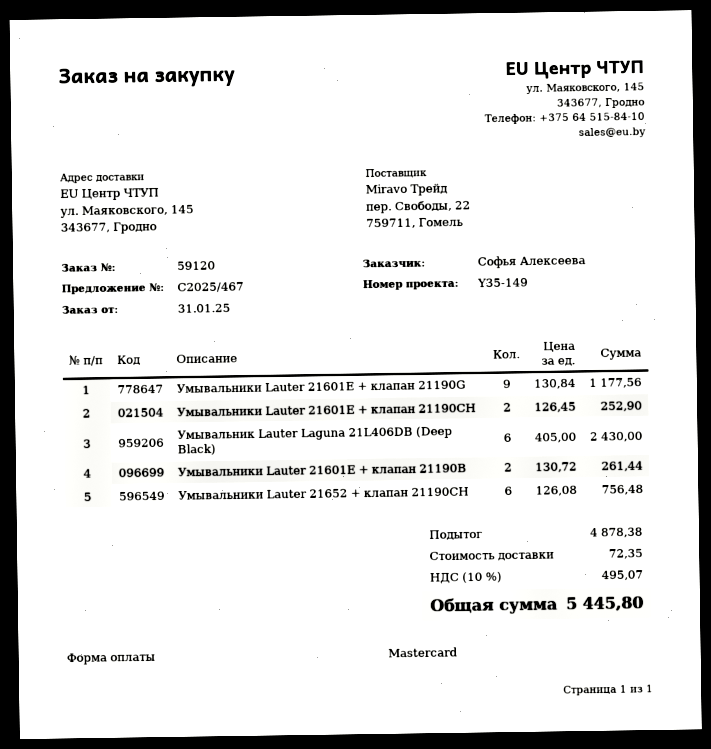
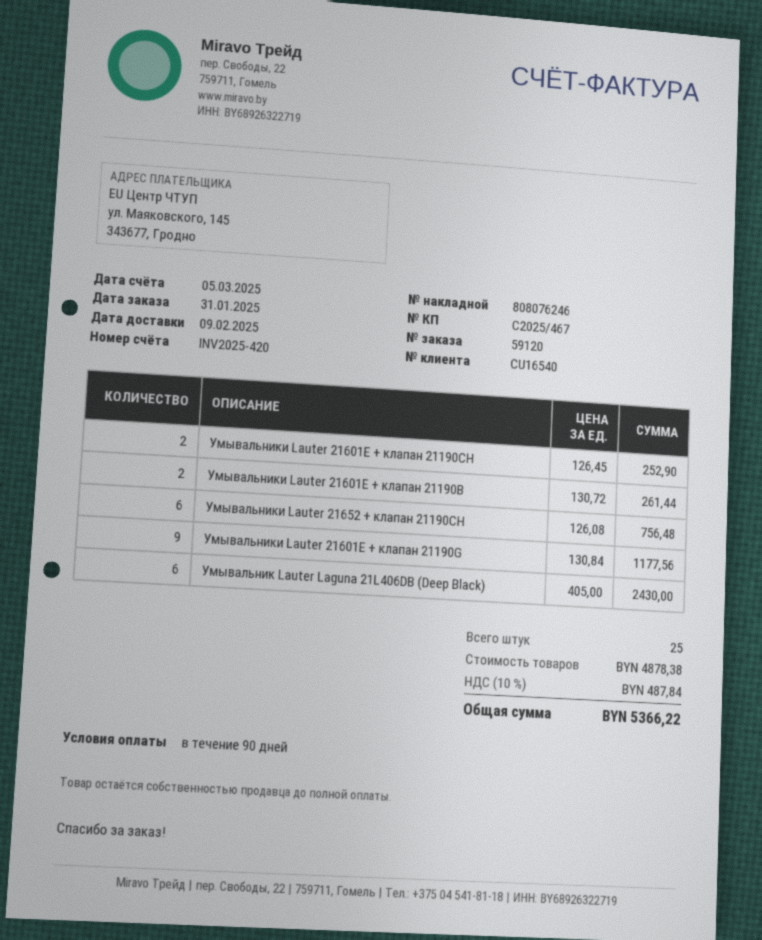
shipping: 72.35 -> none
tax: 10% = 495.07 -> 10% = 487.84
total: 5445.80 -> 5366.22

